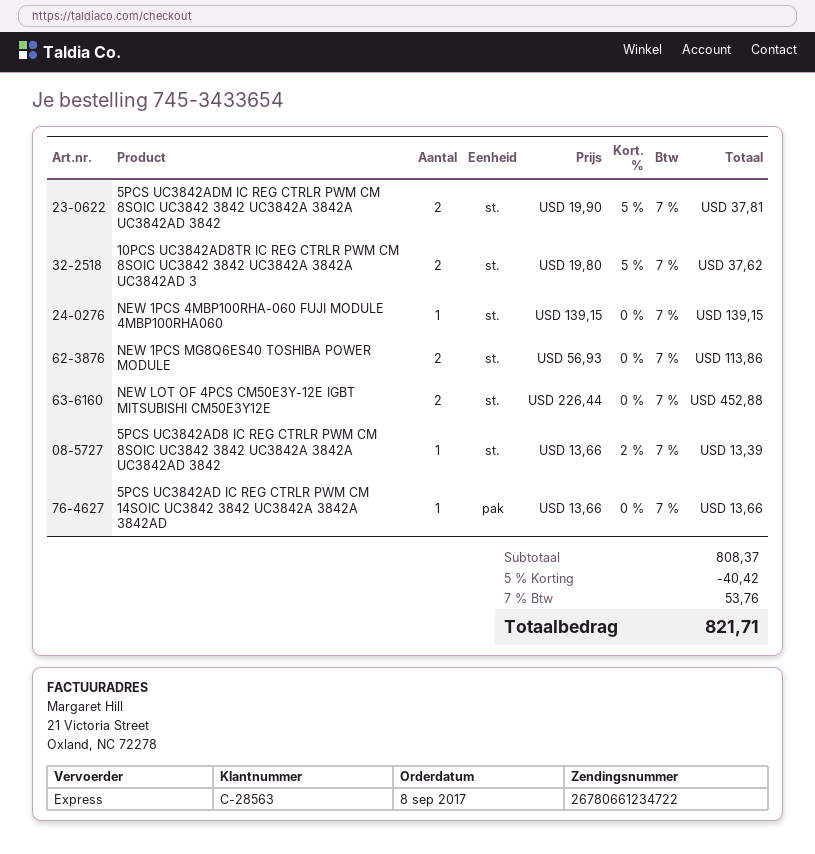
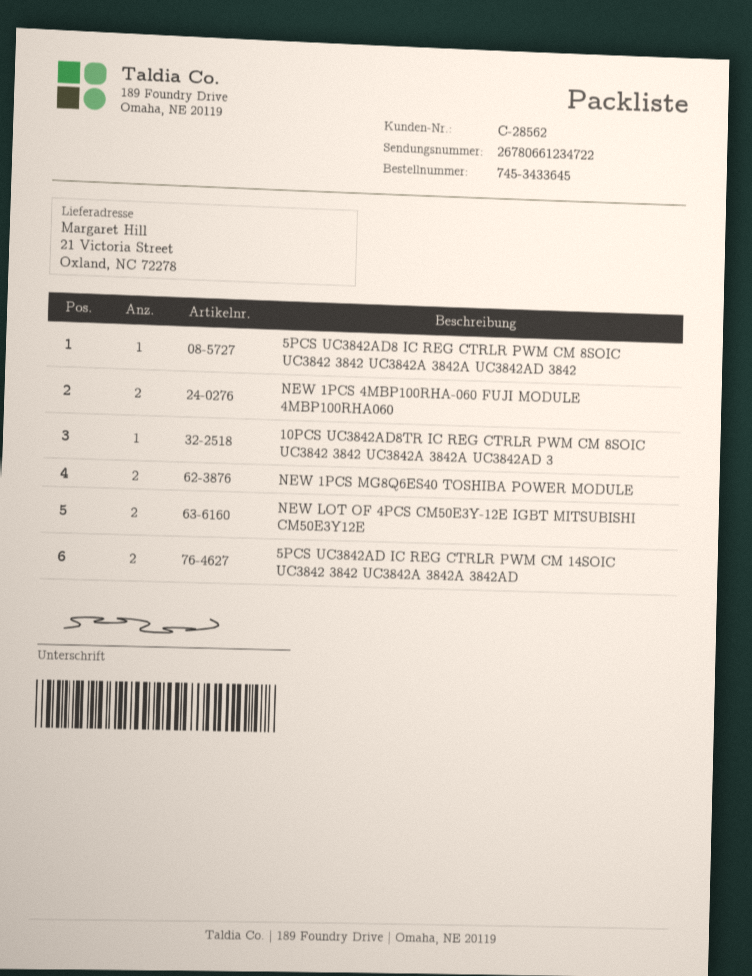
order number: 745-3433654 -> 745-3433645
customer number: C-28563 -> C-28562
5PCS UC3842ADM IC REG CTRLR PWM CM 8SOIC UC3842 3842 UC3842A 3842A UC3842AD 3842: 2 -> none
10PCS UC3842AD8TR IC REG CTRLR PWM CM 8SOIC UC3842 3842 UC3842A 3842A UC3842AD 3: 2 -> 1
NEW 1PCS 4MBP100RHA-060 FUJI MODULE 4MBP100RHA060: 1 -> 2
5PCS UC3842AD IC REG CTRLR PWM CM 14SOIC UC3842 3842 UC3842A 3842A 3842AD: 1 -> 2

